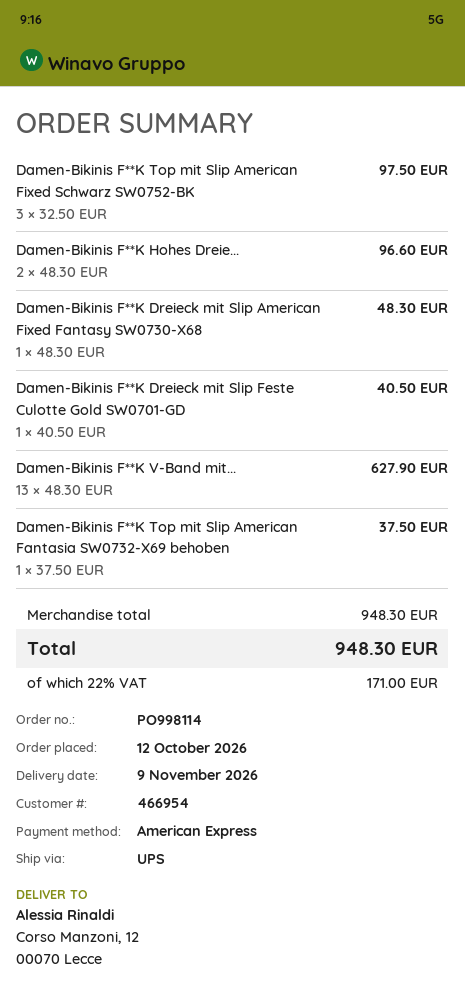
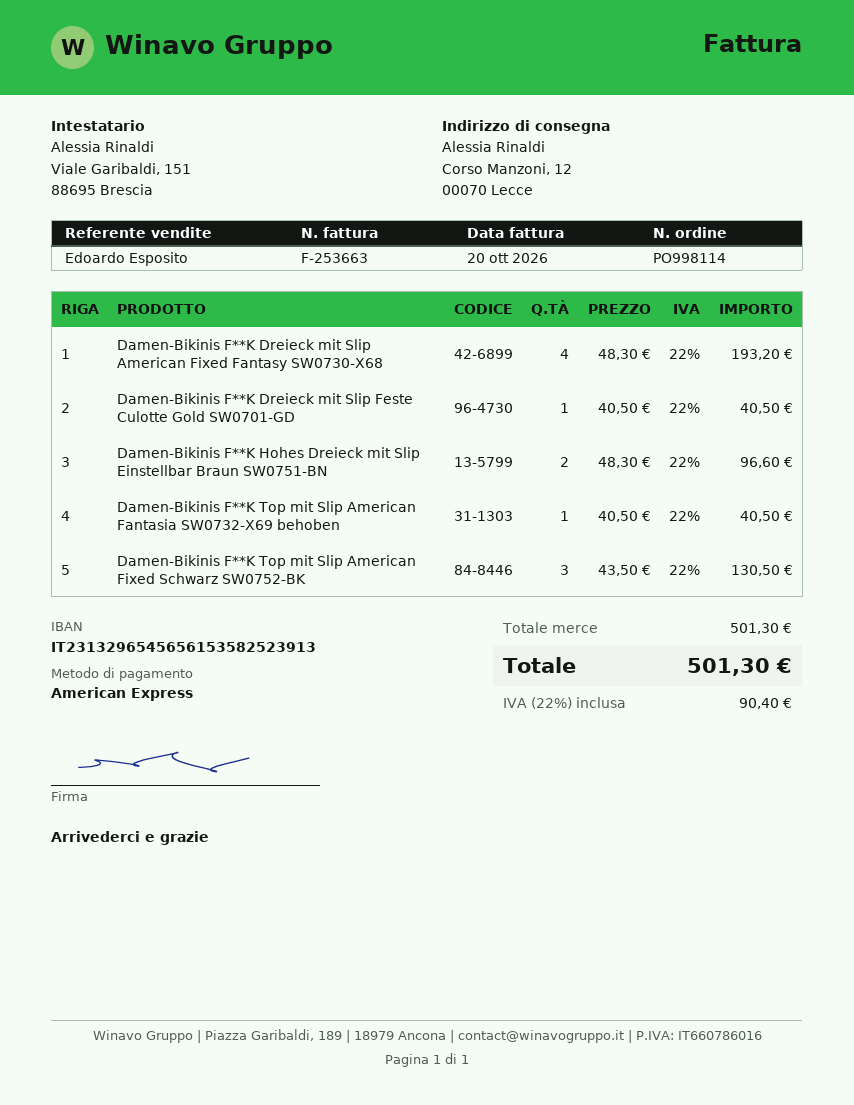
Damen-Bikinis F**K Top mit Slip American Fixed Schwarz SW0752-BK: 3 x 32.50 = 97.50 -> 3 x 43.50 = 130.50
Damen-Bikinis F**K Dreieck mit Slip American Fixed Fantasy SW0730-X68: 1 x 48.30 = 48.30 -> 4 x 48.30 = 193.20
Damen-Bikinis F**K V-Band mit...: 13 x 48.30 = 627.90 -> none
Damen-Bikinis F**K Top mit Slip American Fantasia SW0732-X69 behoben: 1 x 37.50 = 37.50 -> 1 x 40.50 = 40.50
subtotal: 948.30 -> 501.30
tax: 22% = 171.00 -> 22% = 90.40
total: 948.30 -> 501.30

